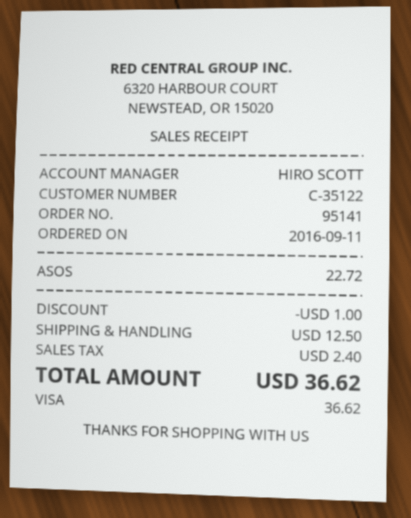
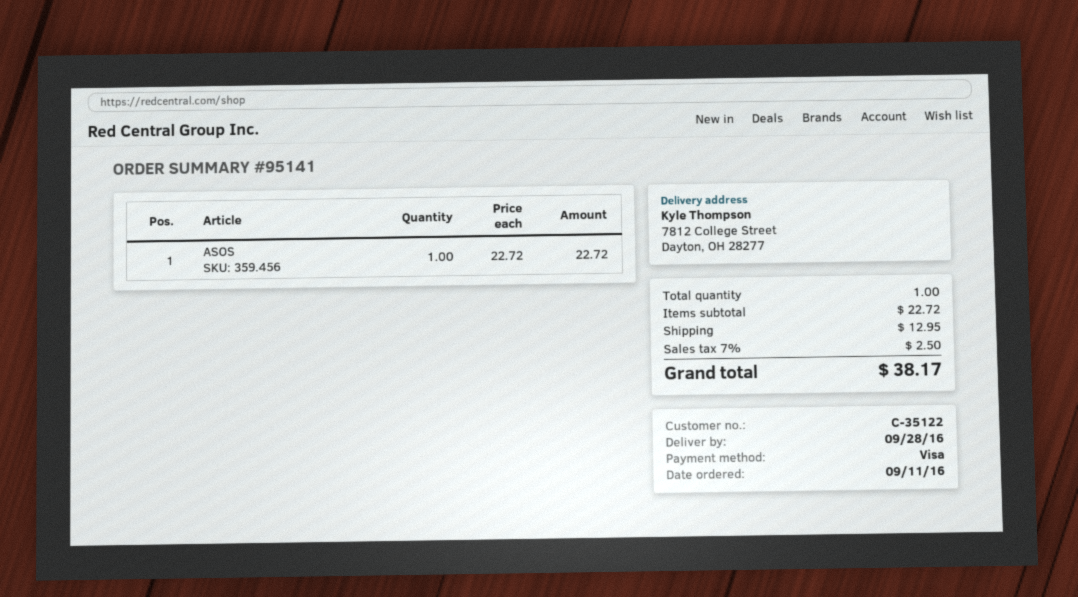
discount: 1.00 -> none
shipping: 12.50 -> 12.95
tax: 2.40 -> 2.50
total: 36.62 -> 38.17

